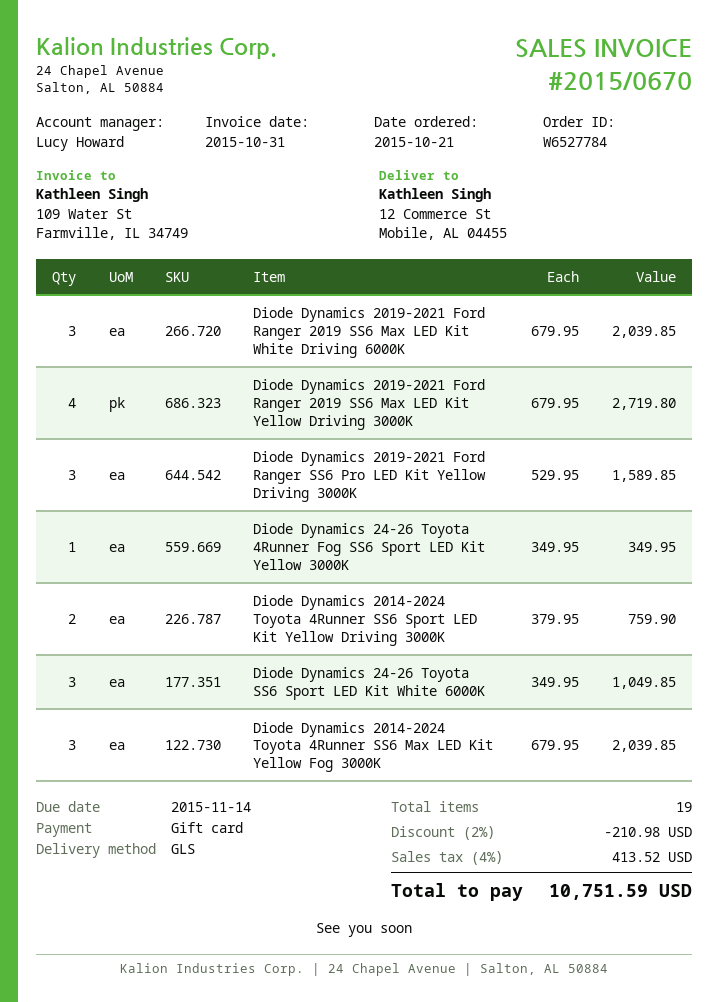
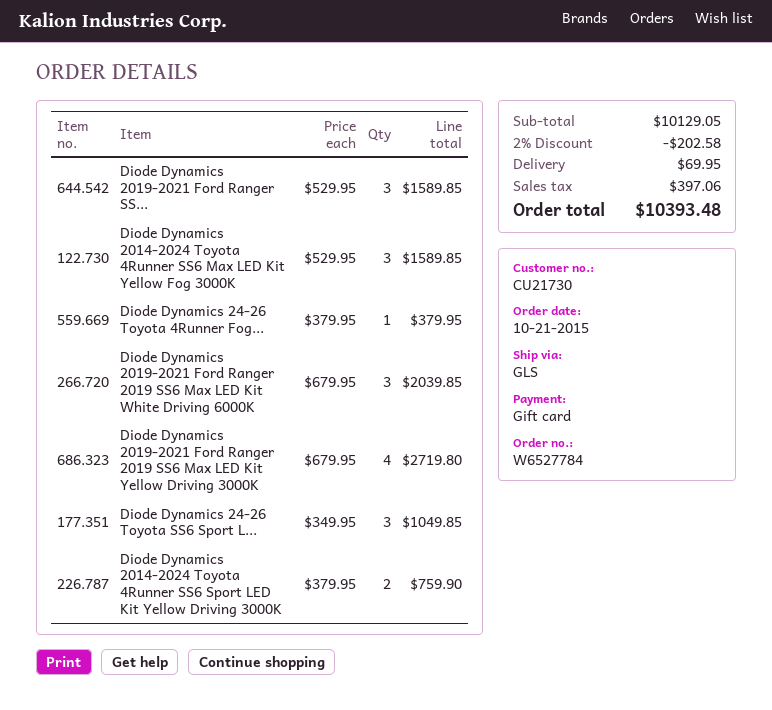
Diode Dynamics 24-26 Toyota 4Runner Fog SS6 Sport LED Kit Yellow 3000K: 1 x 349.95 = 349.95 -> 1 x 379.95 = 379.95
Diode Dynamics 2014-2024 Toyota 4Runner SS6 Max LED Kit Yellow Fog 3000K: 3 x 679.95 = 2039.85 -> 3 x 529.95 = 1589.85
discount: 2% = 210.98 -> 2% = 202.58
shipping: none -> 69.95
tax: 413.52 -> 397.06
total: 10751.59 -> 10393.48

